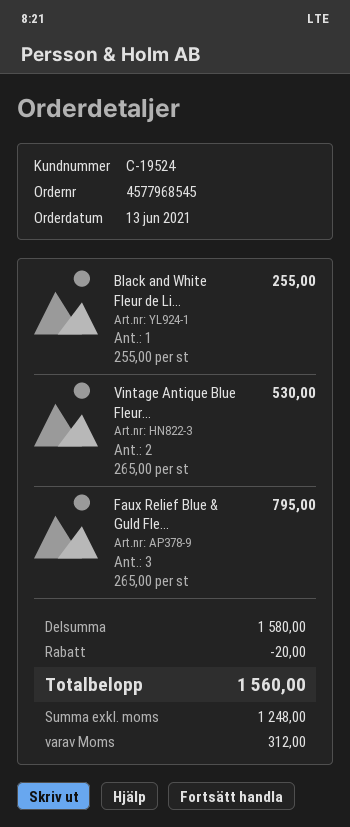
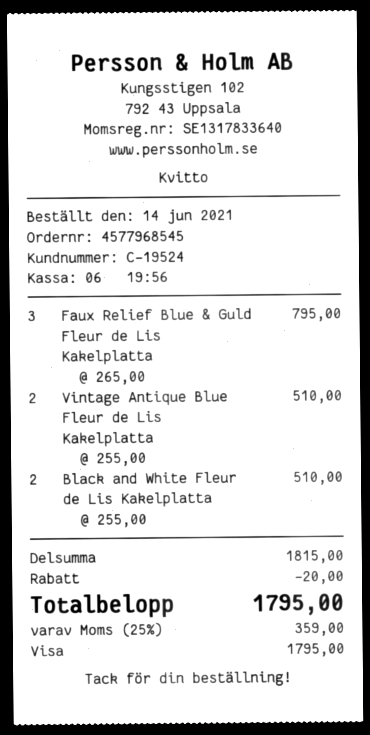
order date: 2021-06-13 -> 2021-06-14
Black and White Fleur de Li...: 1 x 255.00 = 255.00 -> 2 x 255.00 = 510.00
Vintage Antique Blue Fleur...: 2 x 265.00 = 530.00 -> 2 x 255.00 = 510.00
subtotal: 1580.00 -> 1815.00
tax: 312.00 -> 359.00
total: 1560.00 -> 1795.00

